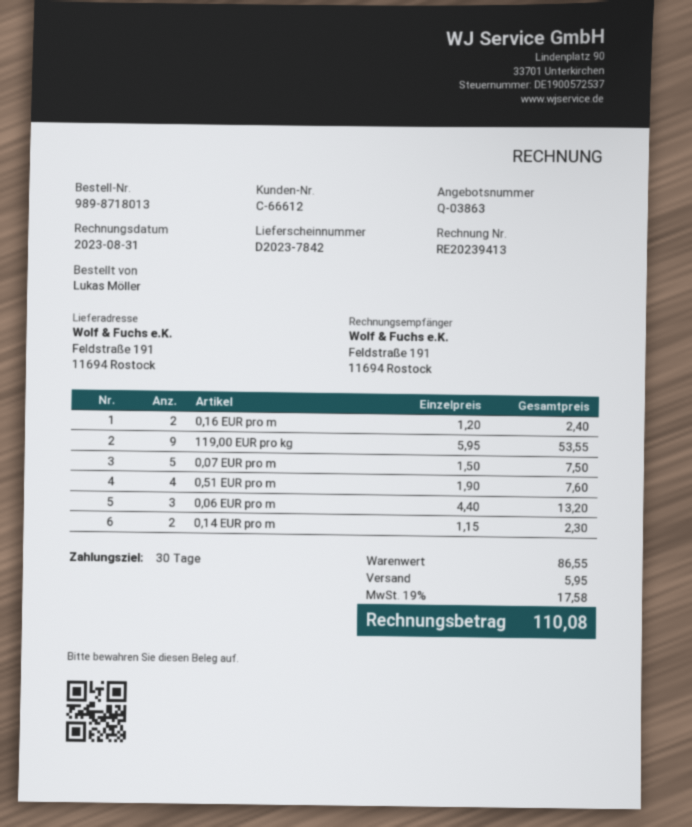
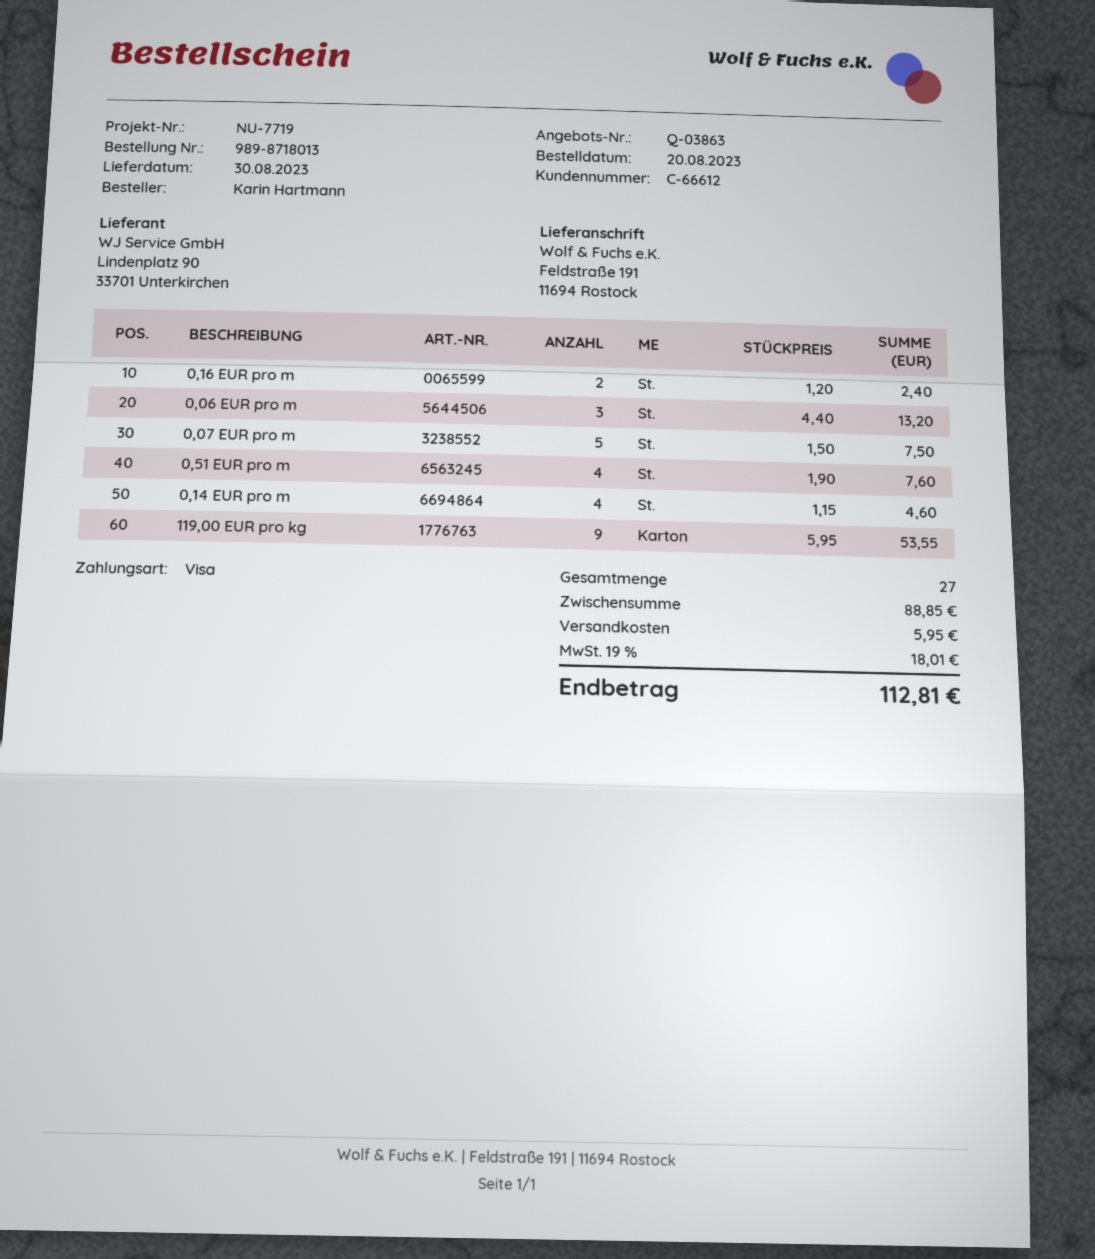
ordered by: Lukas Möller -> Karin Hartmann
0,14 EUR pro m: 2 x 1.15 = 2.30 -> 4 x 1.15 = 4.60
subtotal: 86.55 -> 88.85
tax: 19% = 17.58 -> 19% = 18.01
total: 110.08 -> 112.81

